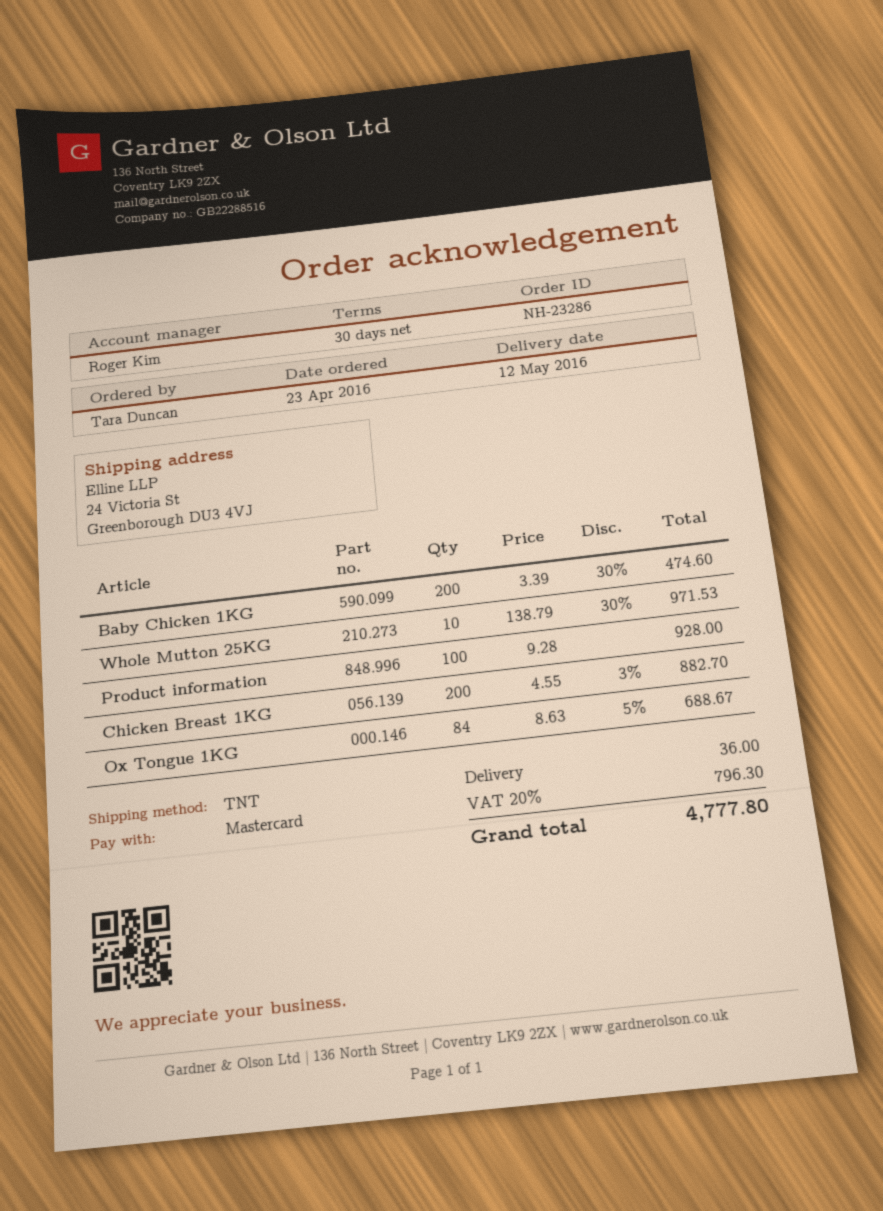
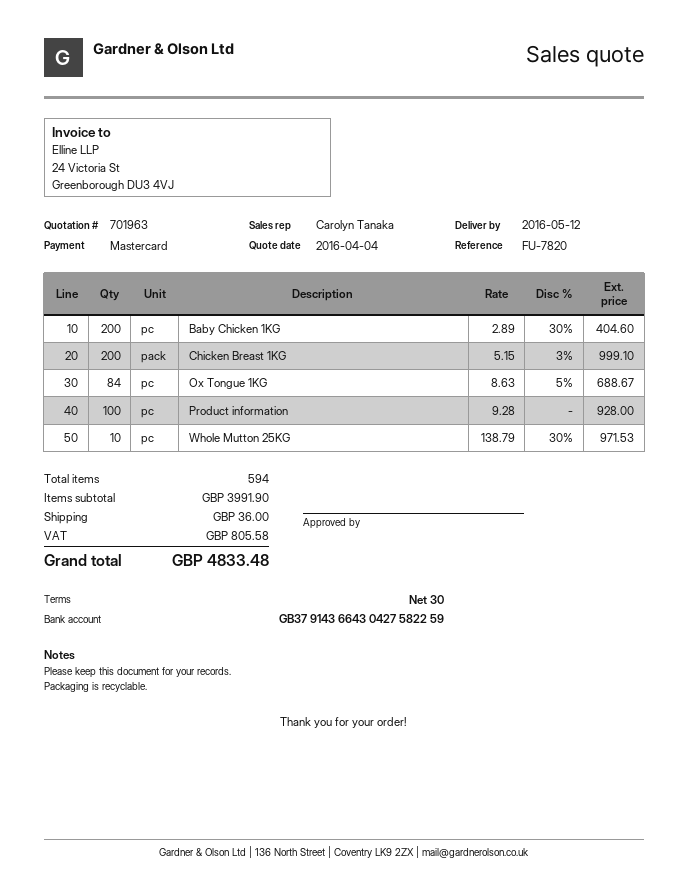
sales rep: Roger Kim -> Carolyn Tanaka
Baby Chicken 1KG: 200 x 3.39 - 30% = 474.60 -> 200 x 2.89 - 30% = 404.60
Chicken Breast 1KG: 200 x 4.55 - 3% = 882.70 -> 200 x 5.15 - 3% = 999.10
tax: 796.30 -> 805.58
total: 4777.80 -> 4833.48

